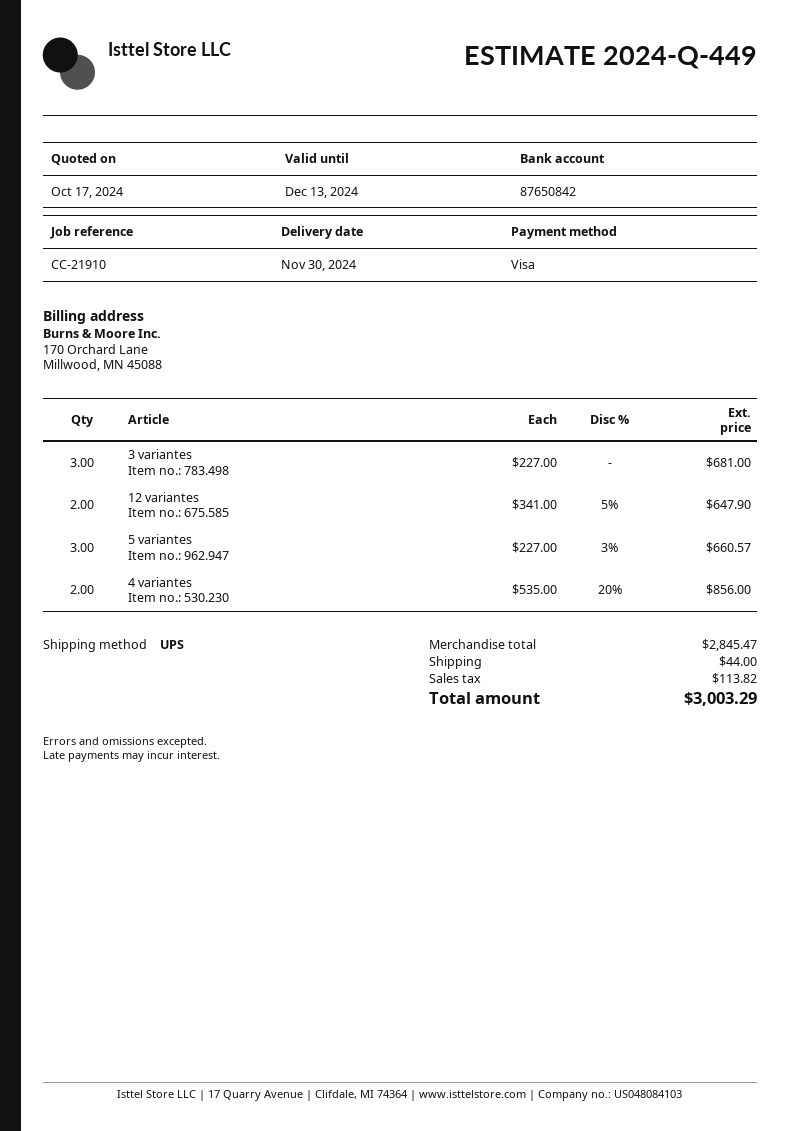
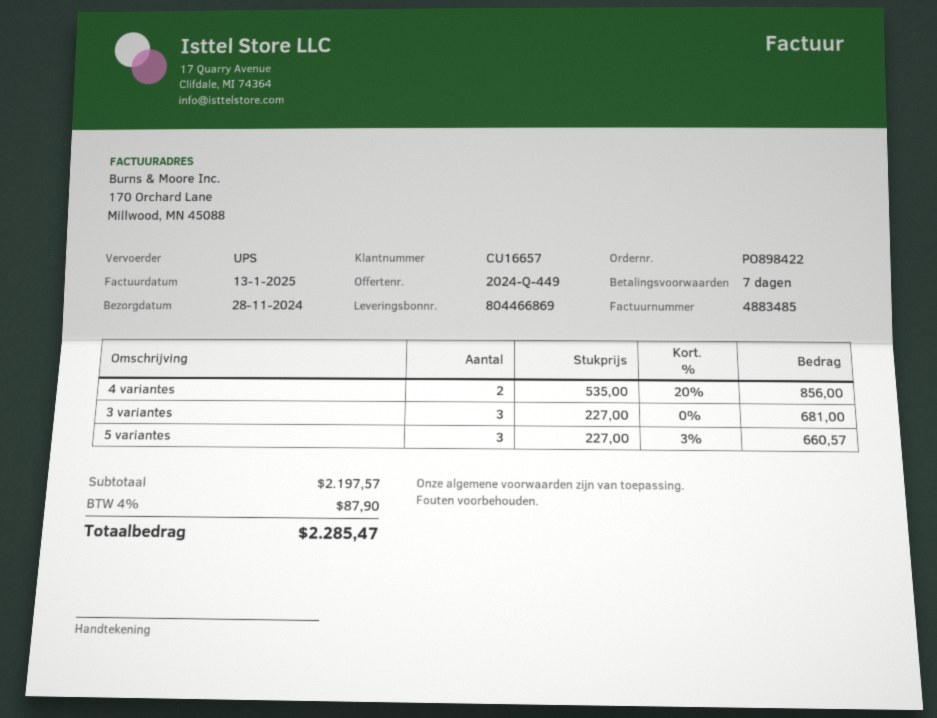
delivery date: 2024-11-30 -> 2024-11-28
12 variantes: 2 x 341.00 - 5% = 647.90 -> none
subtotal: 2845.47 -> 2197.57
shipping: 44.00 -> none
tax: 113.82 -> 87.90
total: 3003.29 -> 2285.47

